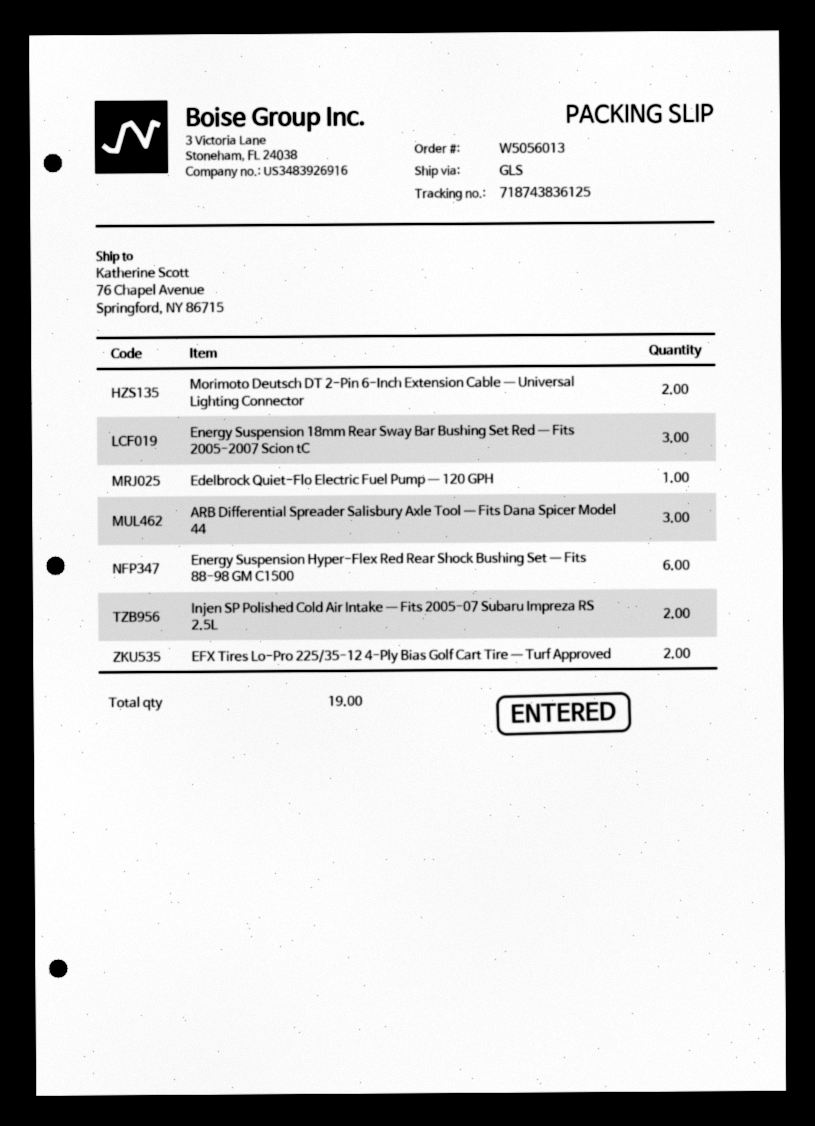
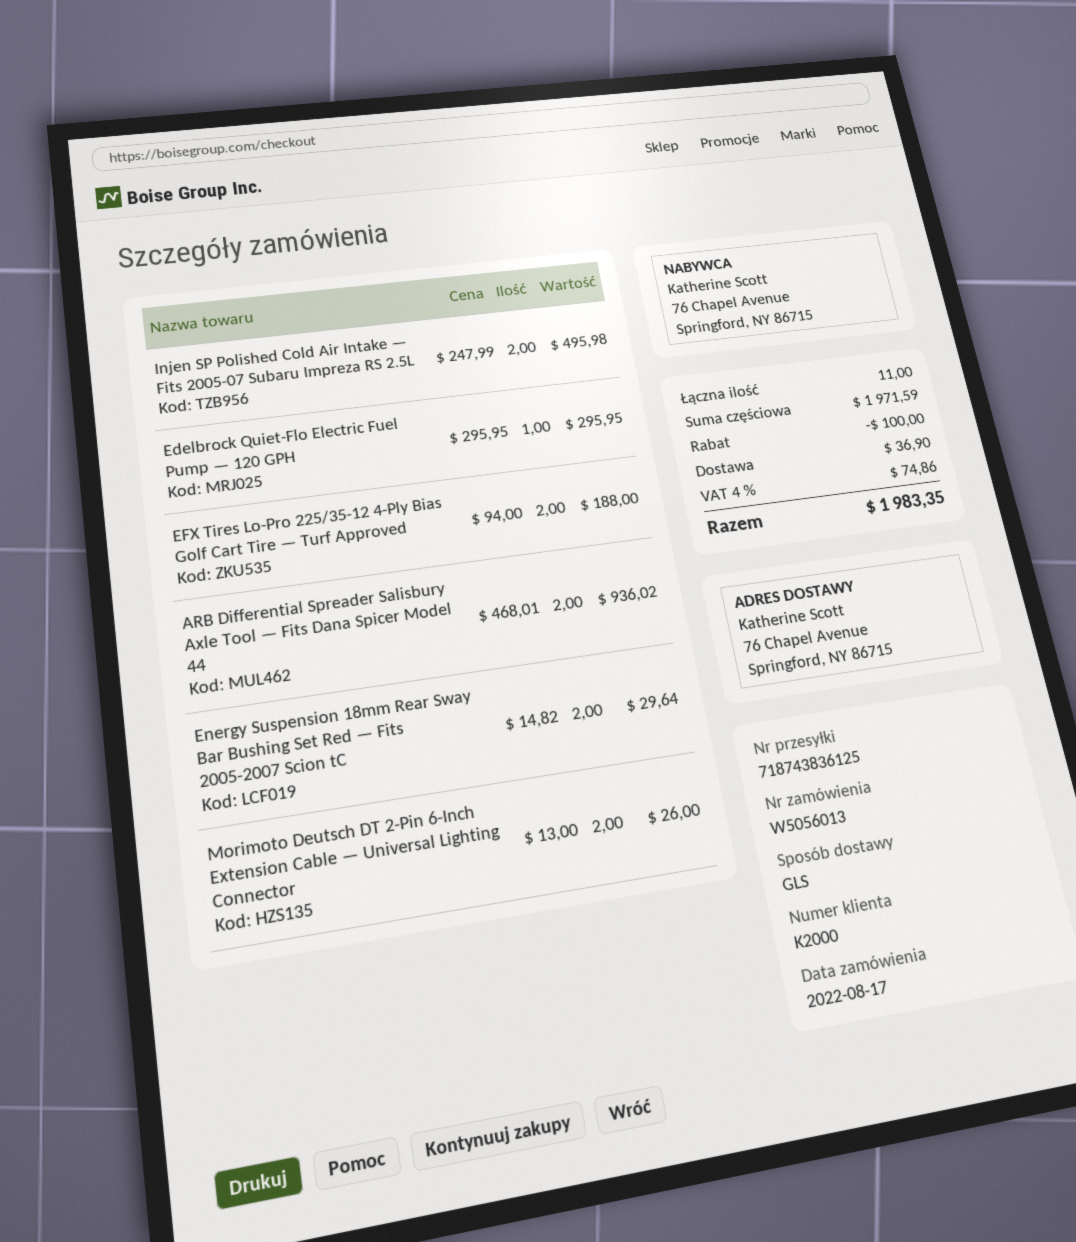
Energy Suspension 18mm Rear Sway Bar Bushing Set Red — Fits 2005-2007 Scion tC: 3 -> 2
ARB Differential Spreader Salisbury Axle Tool — Fits Dana Spicer Model 44: 3 -> 2
Energy Suspension Hyper-Flex Red Rear Shock Bushing Set — Fits 88-98 GM C1500: 6 -> none
total quantity: 19 -> 11

